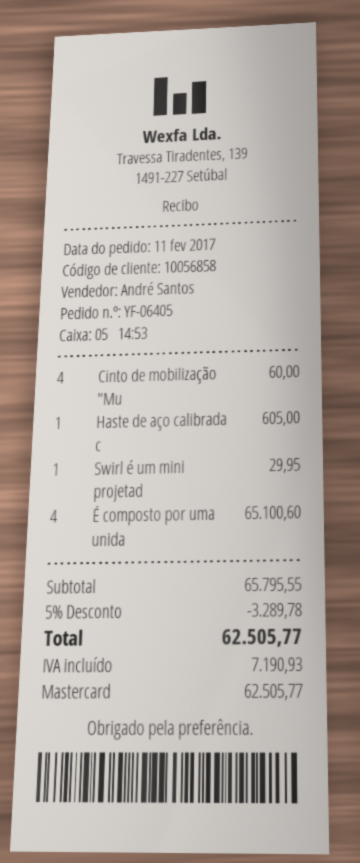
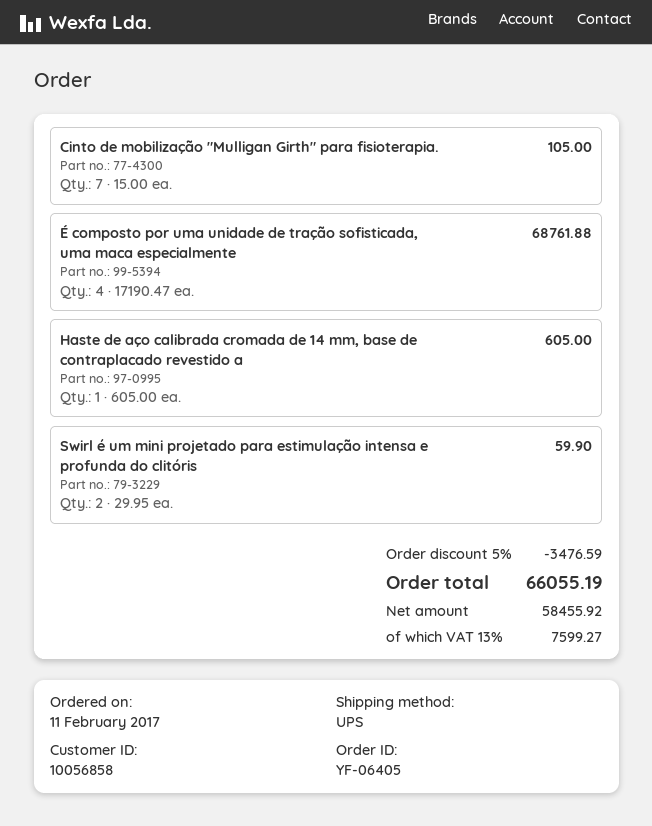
Cinto de mobilização "Mu: 4 for 60.00 -> 7 for 105.00
Swirl é um mini projetad: 1 for 29.95 -> 2 for 59.90
É composto por uma unida: 4 for 65100.60 -> 4 for 68761.88
discount: 5% = 3289.78 -> 5% = 3476.59
tax: 7190.93 -> 7599.27
total: 62505.77 -> 66055.19

